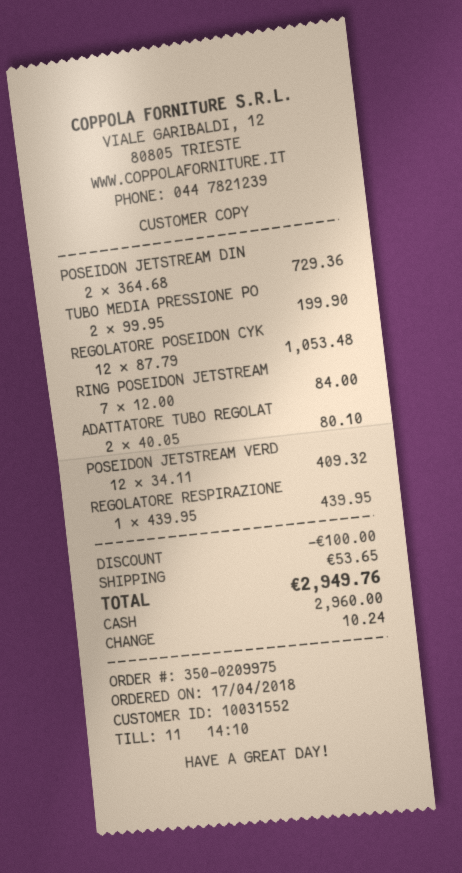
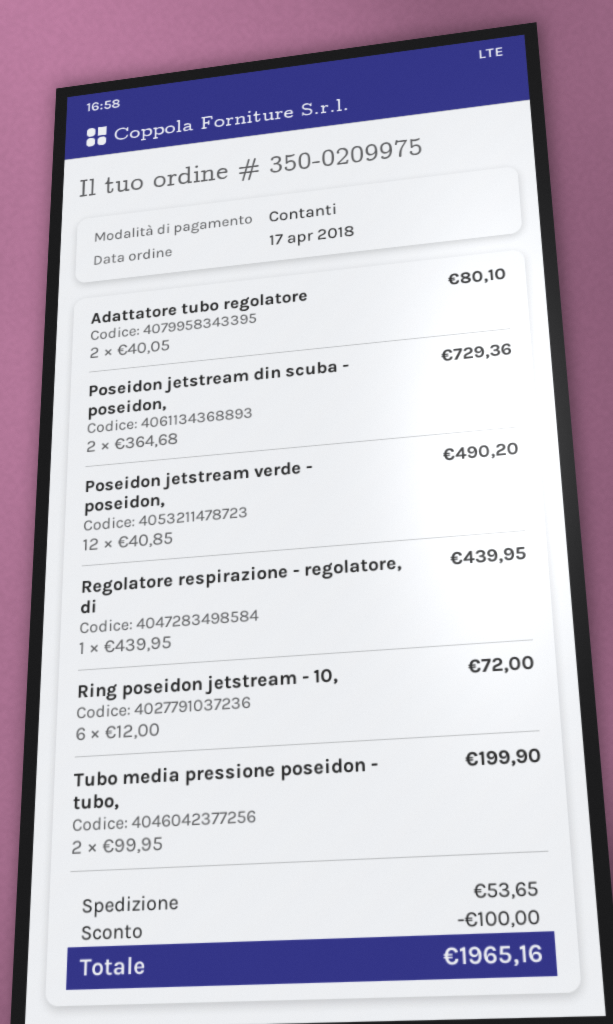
REGOLATORE POSEIDON CYK: 12 x 87.79 = 1053.48 -> none
RING POSEIDON JETSTREAM: 7 x 12.00 = 84.00 -> 6 x 12.00 = 72.00
POSEIDON JETSTREAM VERD: 12 x 34.11 = 409.32 -> 12 x 40.85 = 490.20
total: 2949.76 -> 1965.16

